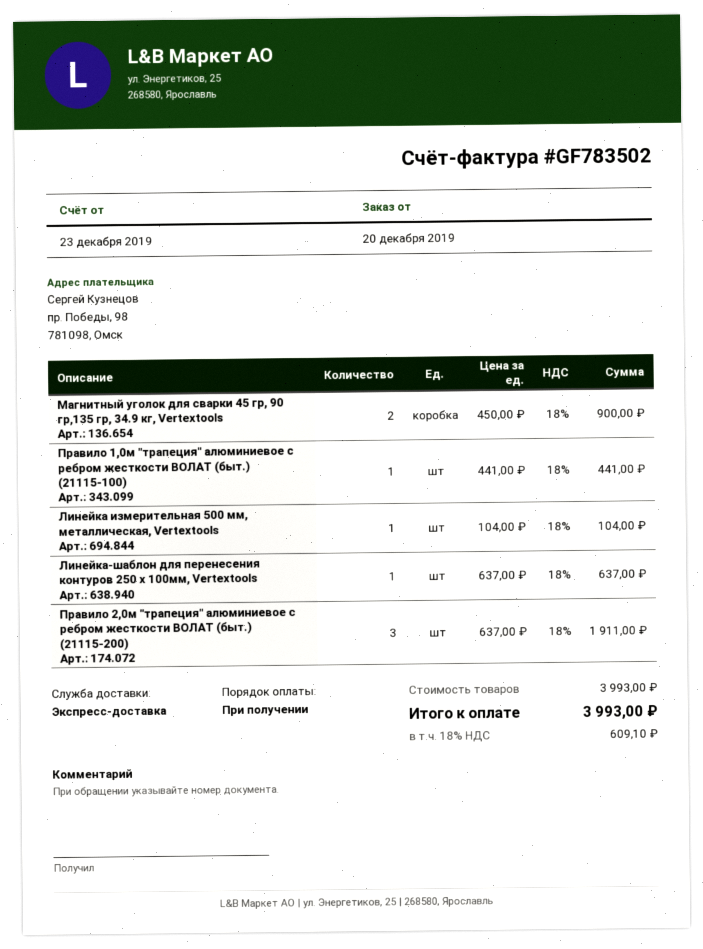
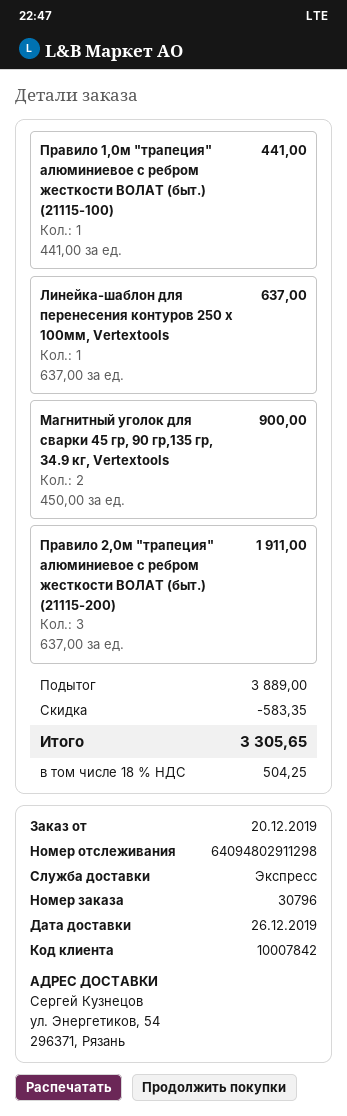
Линейка измерительная 500 мм, металлическая, Vertextools: 1 x 104.00 = 104.00 -> none
subtotal: 3993.00 -> 3889.00
discount: none -> 583.35
tax: 18% = 609.10 -> 18% = 504.25
total: 3993.00 -> 3305.65

